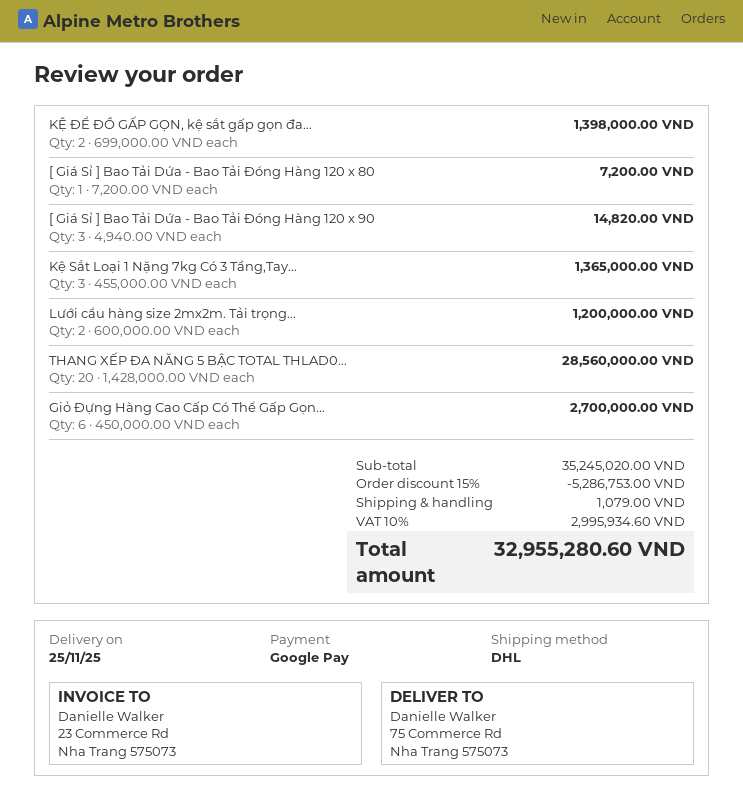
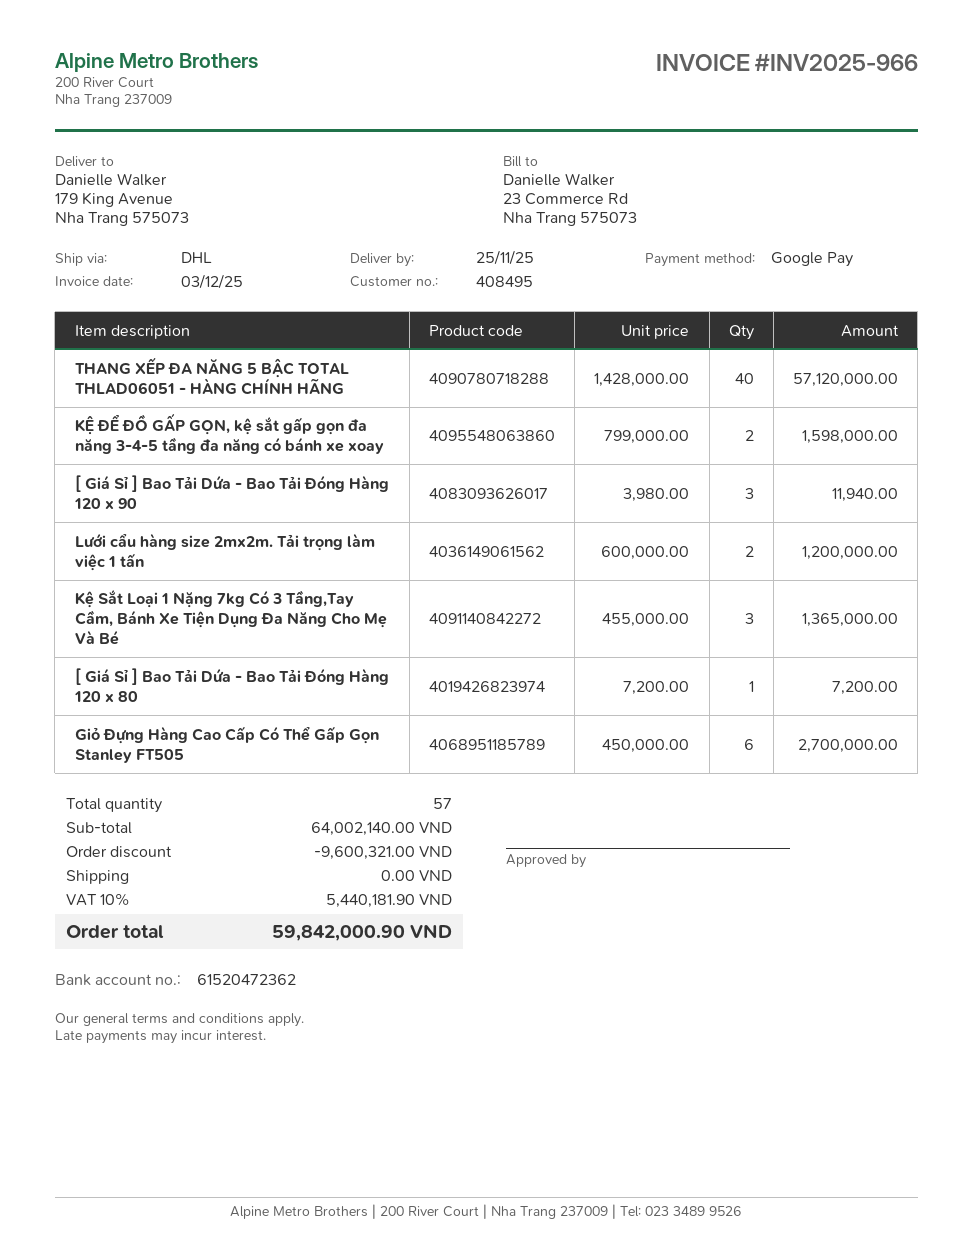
ship to: 75 Commerce Rd, Nha Trang 575073 -> 179 King Avenue, Nha Trang 575073
KỆ ĐỂ ĐỒ GẤP GỌN, kệ sắt gấp gọn đa...: 2 x 699000.00 = 1398000.00 -> 2 x 799000.00 = 1598000.00
[ Giá Sỉ ] Bao Tải Dứa - Bao Tải Đóng Hàng 120 x 90: 3 x 4940.00 = 14820.00 -> 3 x 3980.00 = 11940.00
THANG XẾP ĐA NĂNG 5 BẬC TOTAL THLAD0...: 20 x 1428000.00 = 28560000.00 -> 40 x 1428000.00 = 57120000.00
subtotal: 35245020.00 -> 64002140.00
discount: 5286753.00 -> 9600321.00
shipping: 1079.00 -> 0.00
tax: 10% = 2995934.60 -> 10% = 5440181.90
total: 32955280.60 -> 59842000.90

